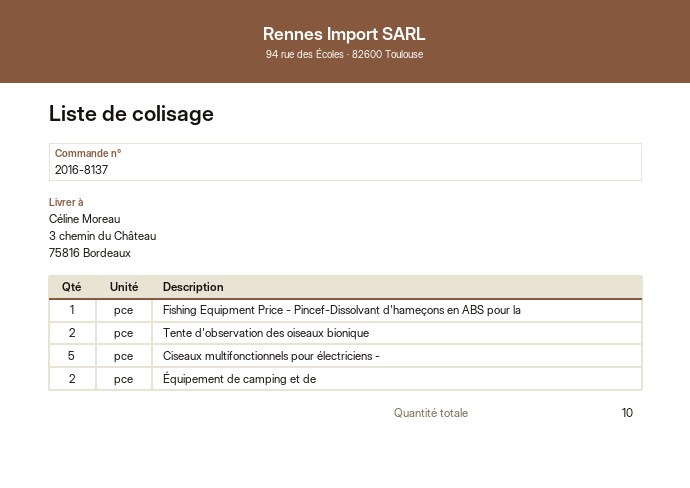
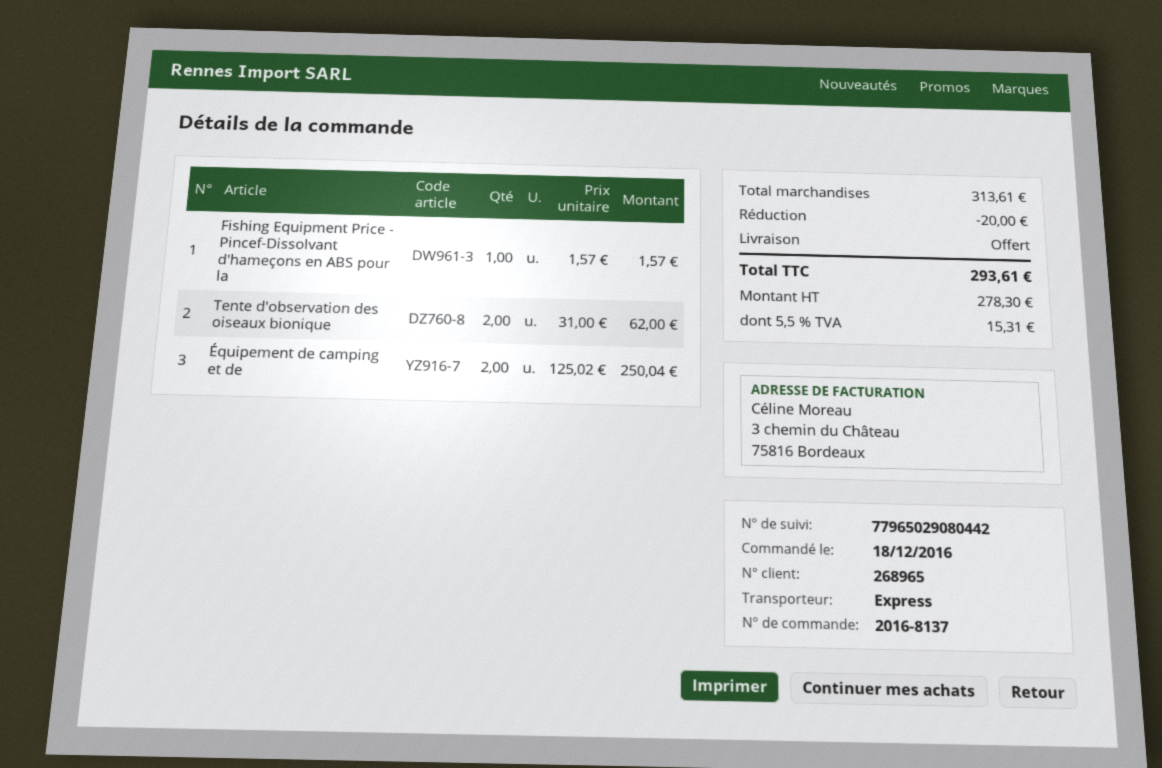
Ciseaux multifonctionnels pour électriciens -: 5 -> none

